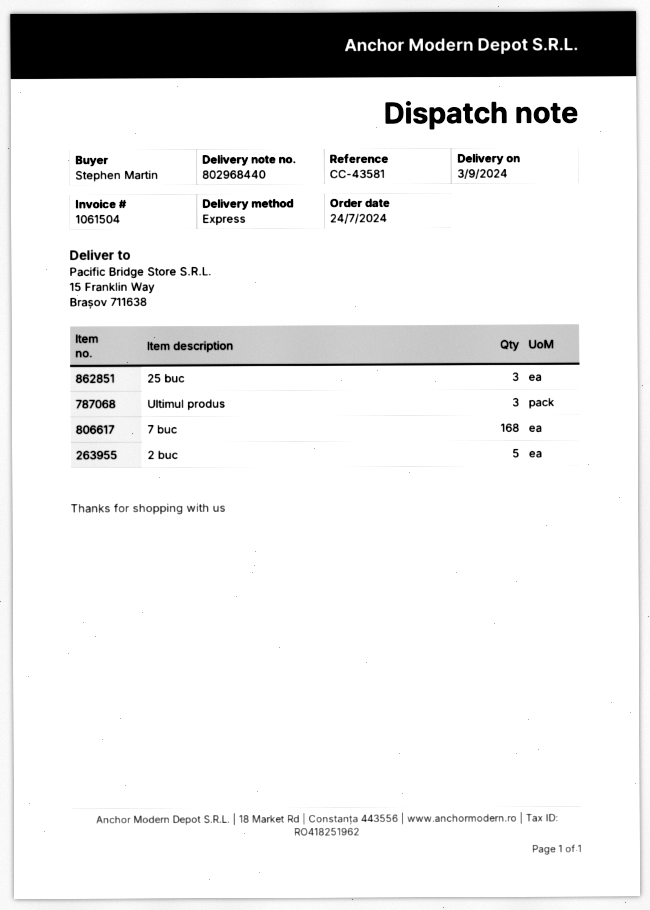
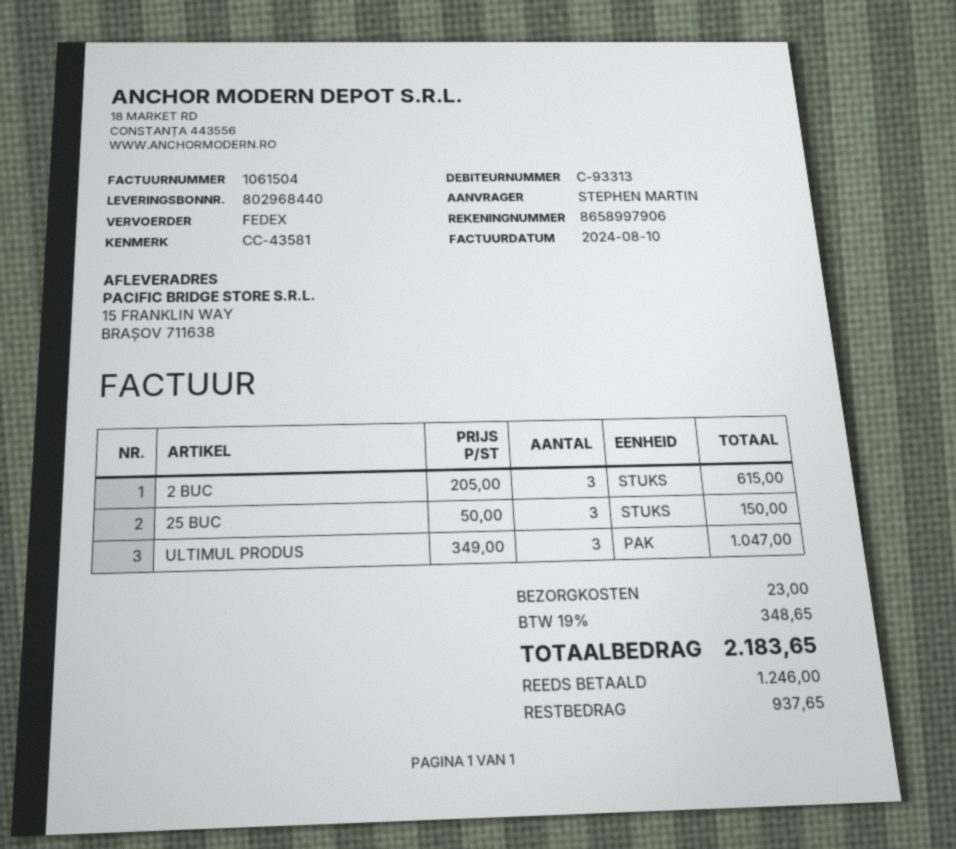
shipping method: express -> FedEx
7 buc: 168 -> none
2 buc: 5 -> 3

